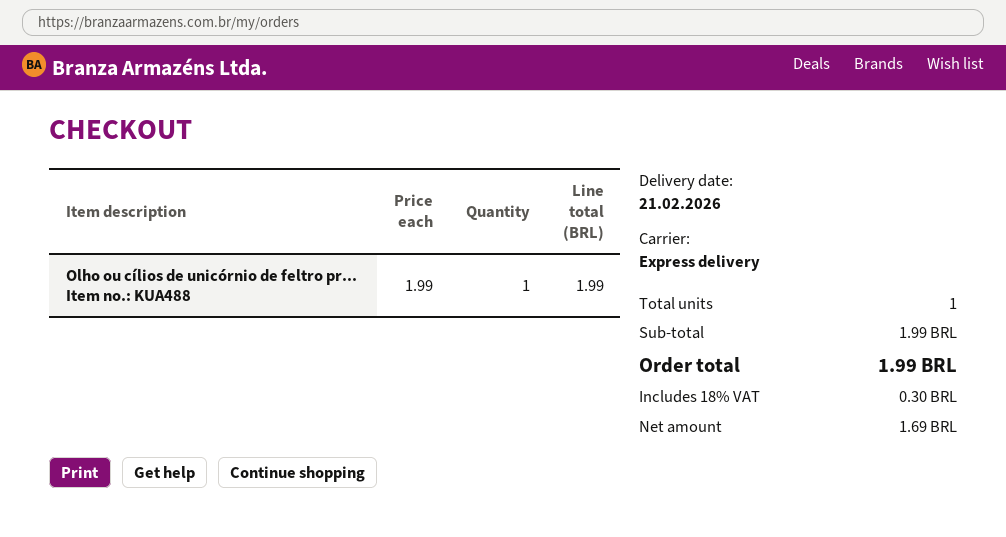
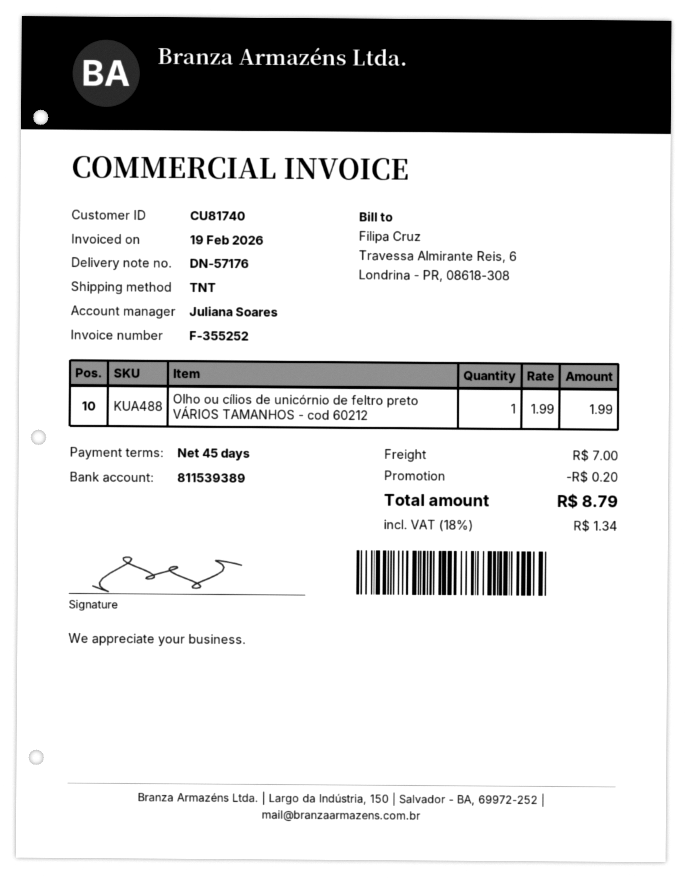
shipping method: express -> TNT
discount: none -> 0.20
shipping: none -> 7.00
tax: 18% = 0.30 -> 18% = 1.34
total: 1.99 -> 8.79

